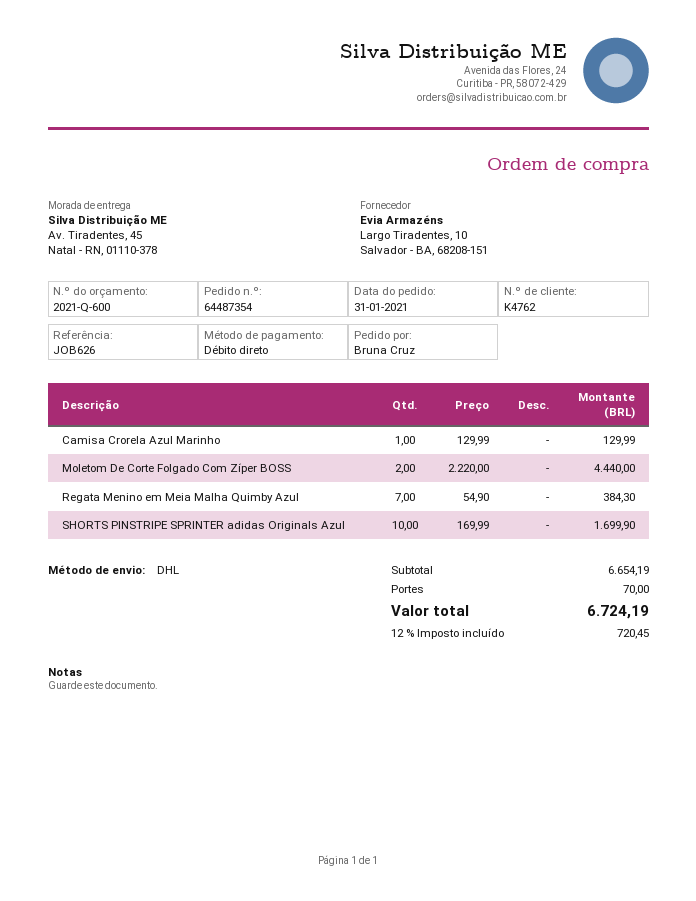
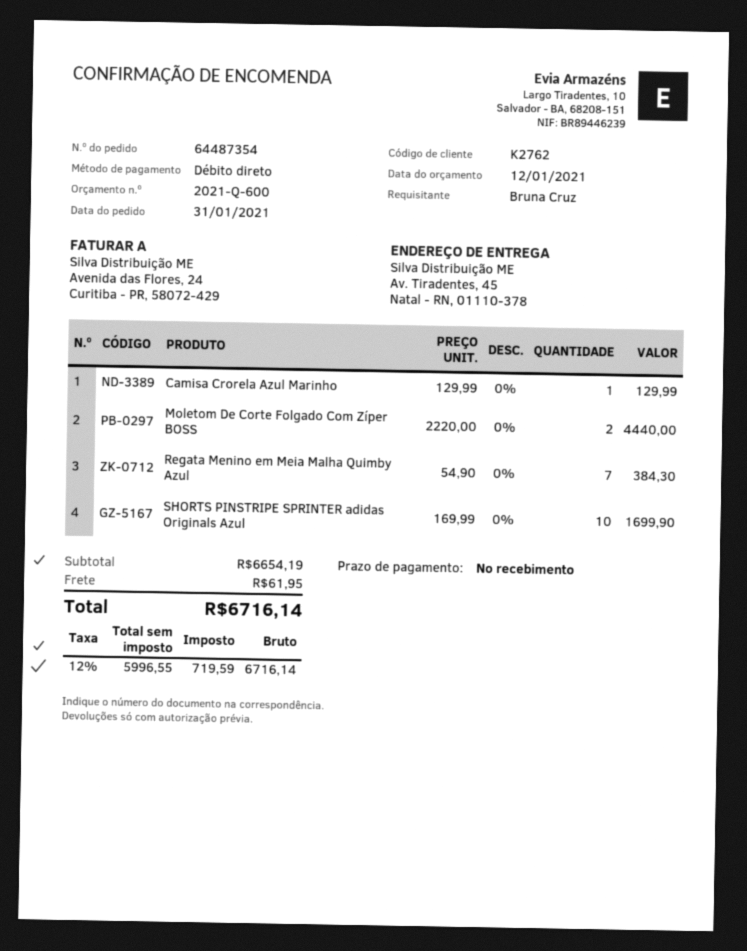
customer number: K4762 -> K2762
shipping: 70.00 -> 61.95
tax: 12% = 720.45 -> 12% = 719.59
total: 6724.19 -> 6716.14

